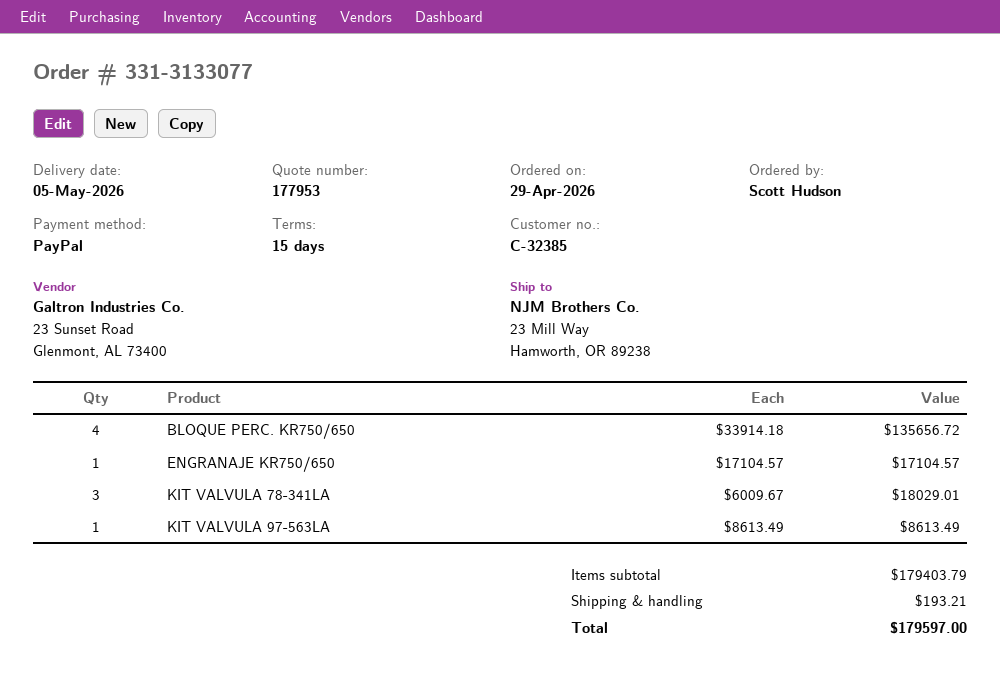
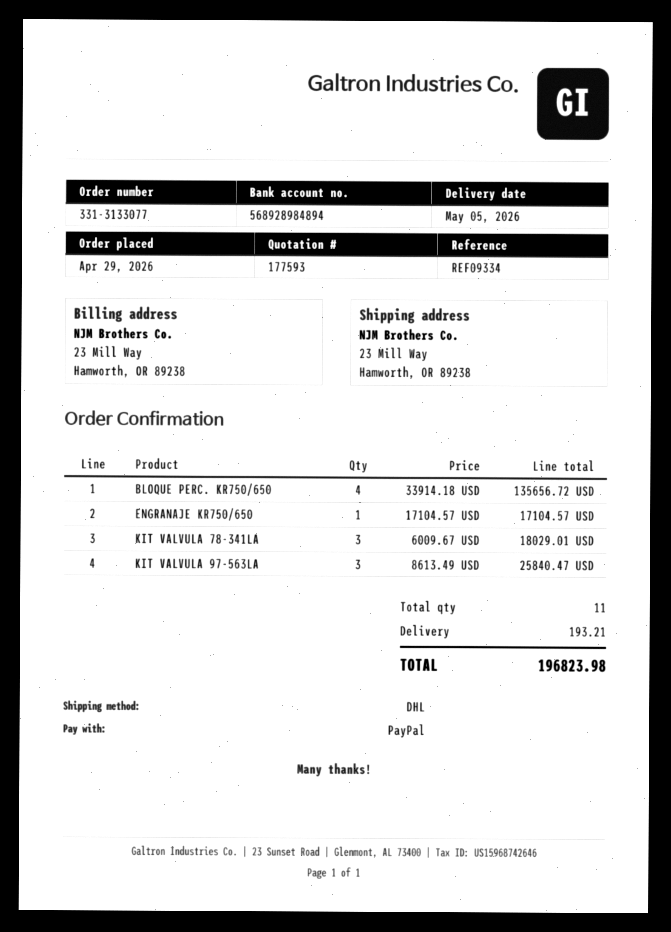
quote number: 177953 -> 177593
KIT VALVULA 97-563LA: 1 x 8613.49 = 8613.49 -> 3 x 8613.49 = 25840.47
total: 179597.00 -> 196823.98

